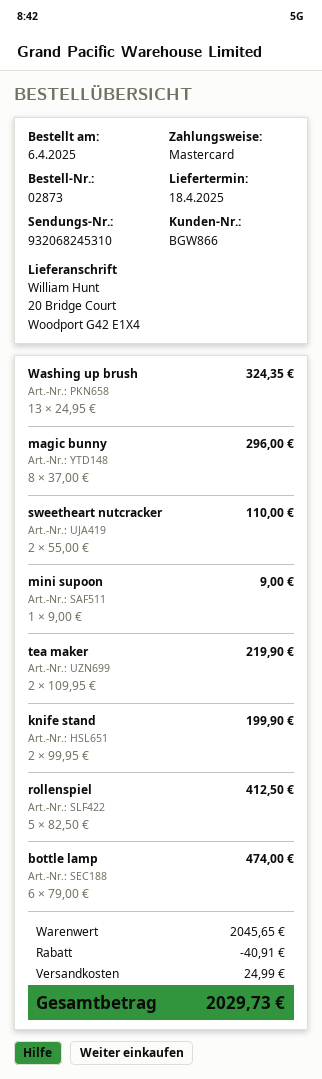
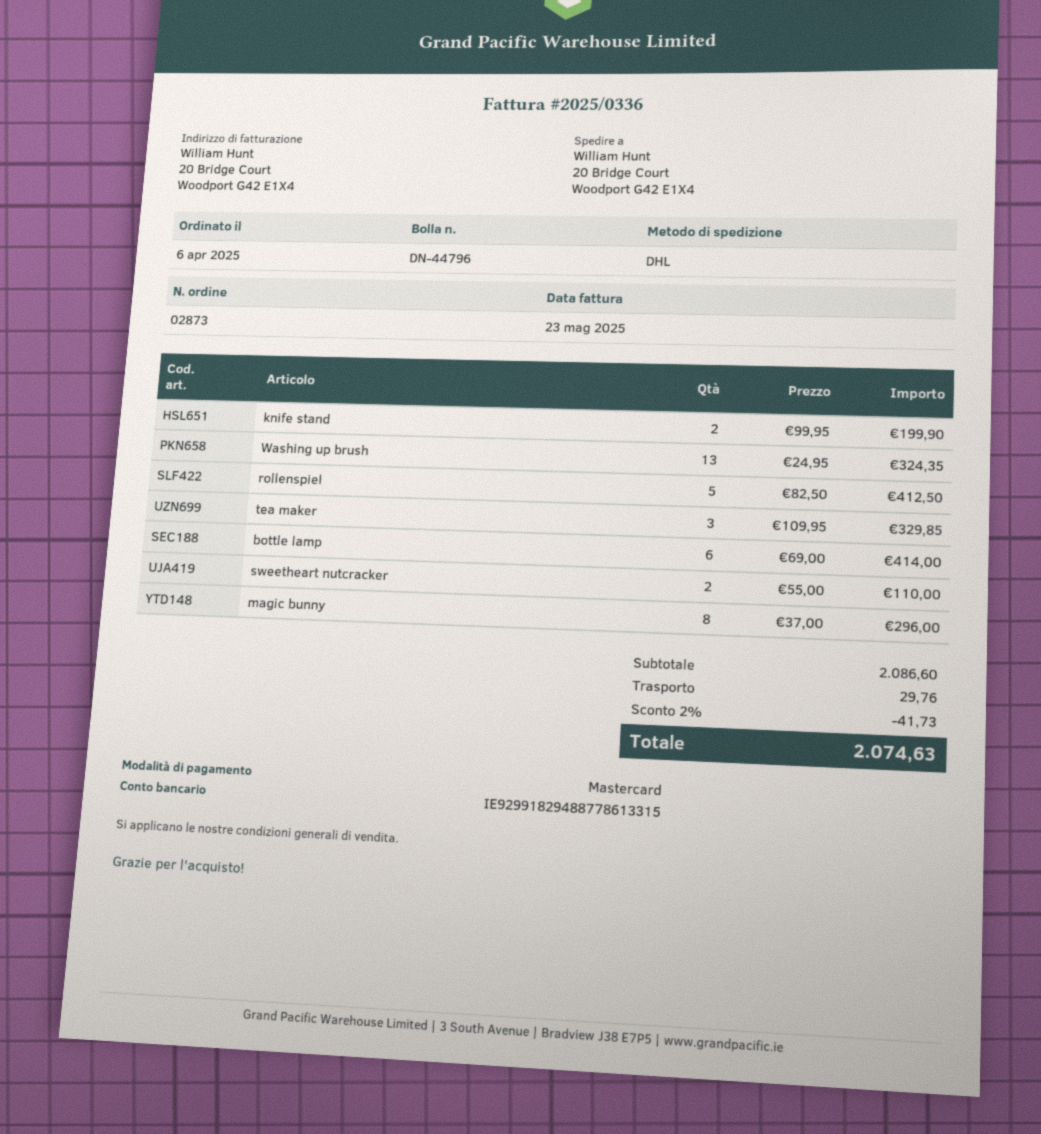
mini supoon: 1 x 9.00 = 9.00 -> none
tea maker: 2 x 109.95 = 219.90 -> 3 x 109.95 = 329.85
bottle lamp: 6 x 79.00 = 474.00 -> 6 x 69.00 = 414.00
subtotal: 2045.65 -> 2086.60
discount: 40.91 -> 41.73
shipping: 24.99 -> 29.76
total: 2029.73 -> 2074.63

